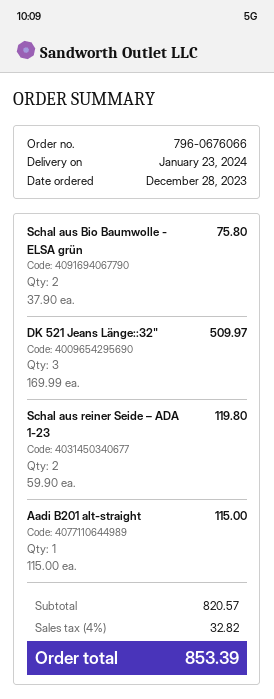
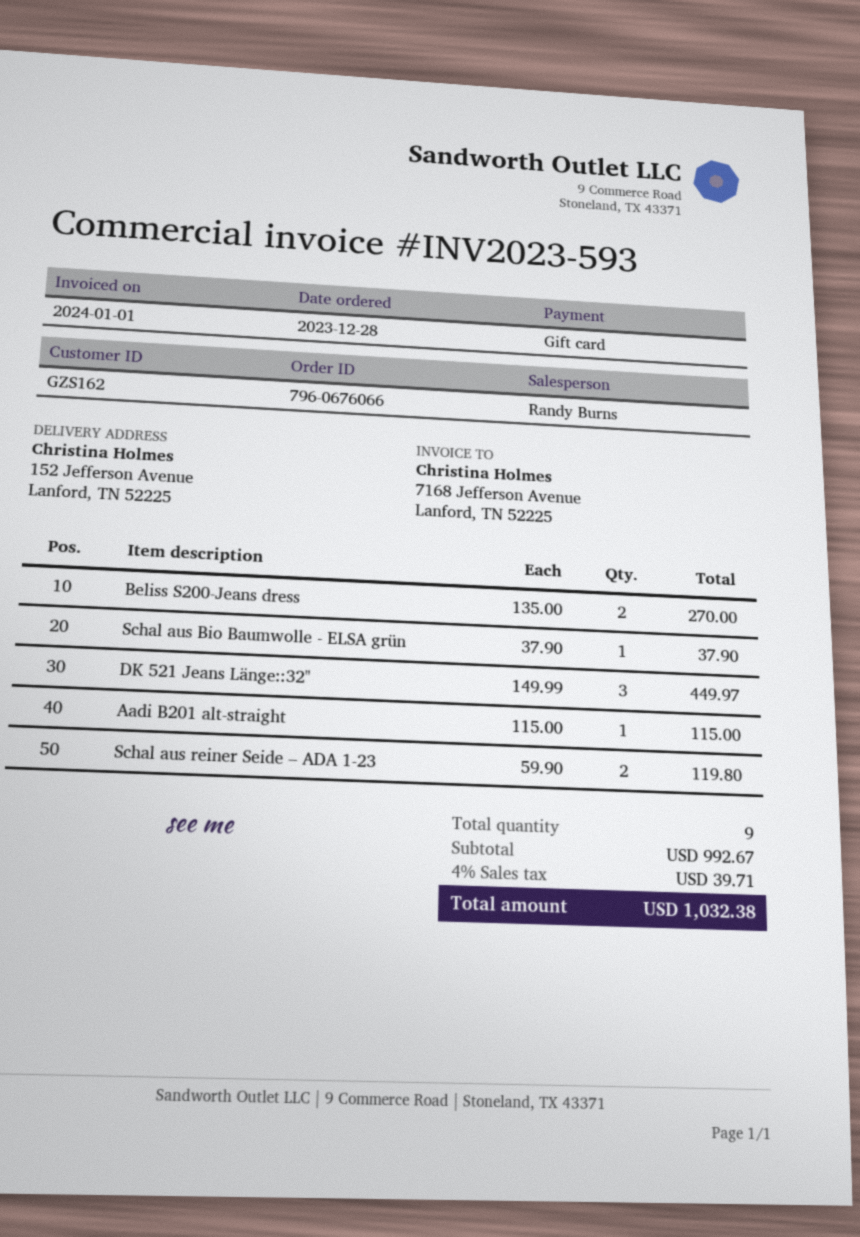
Schal aus Bio Baumwolle - ELSA grün: 2 x 37.90 = 75.80 -> 1 x 37.90 = 37.90
DK 521 Jeans Länge::32": 3 x 169.99 = 509.97 -> 3 x 149.99 = 449.97
Beliss S200-Jeans dress: none -> 2 x 135.00 = 270.00
subtotal: 820.57 -> 992.67
tax: 4% = 32.82 -> 4% = 39.71
total: 853.39 -> 1032.38

